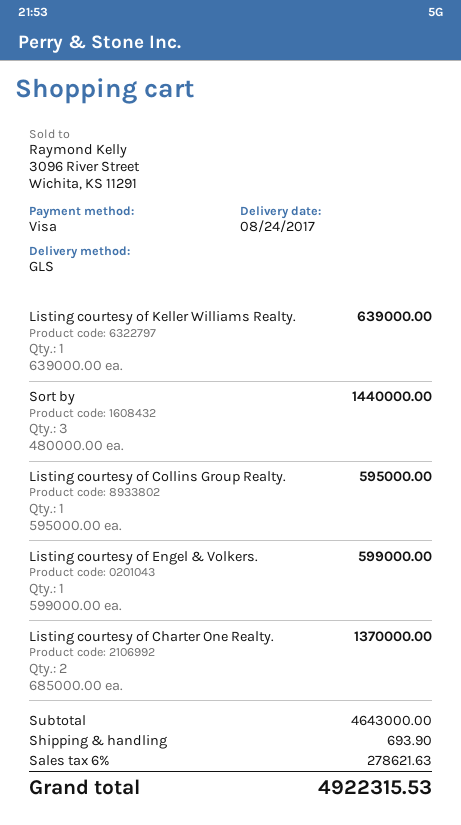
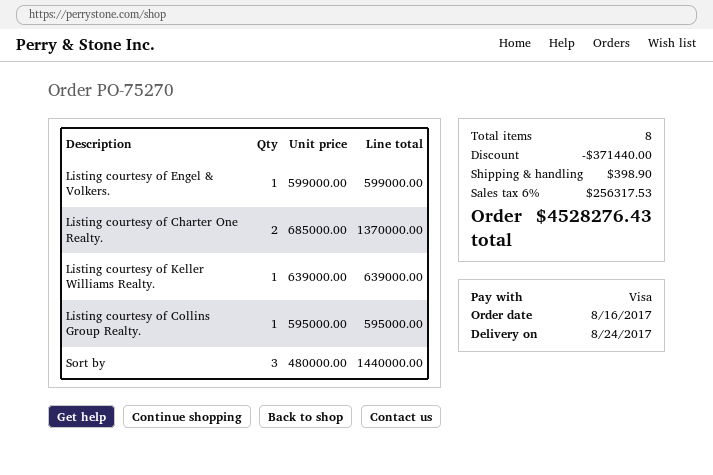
discount: none -> 371440.00
shipping: 693.90 -> 398.90
tax: 6% = 278621.63 -> 6% = 256317.53
total: 4922315.53 -> 4528276.43

